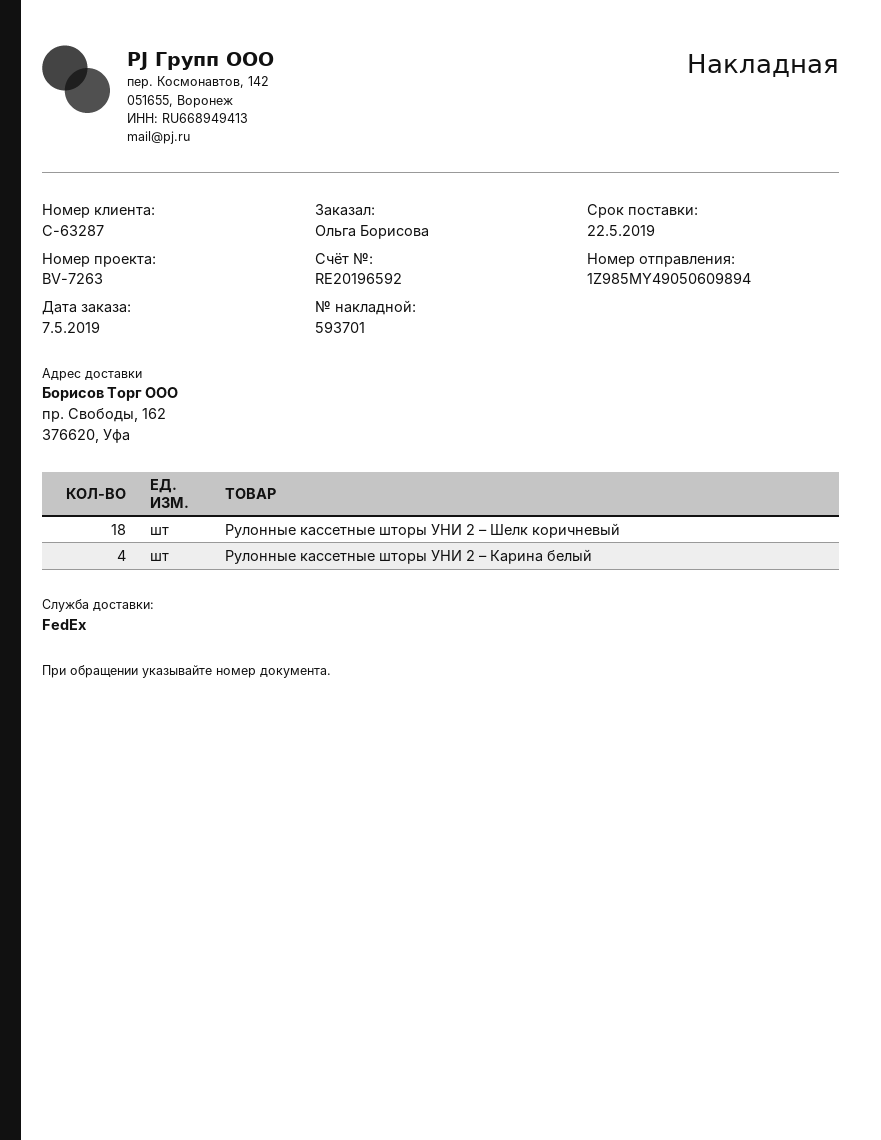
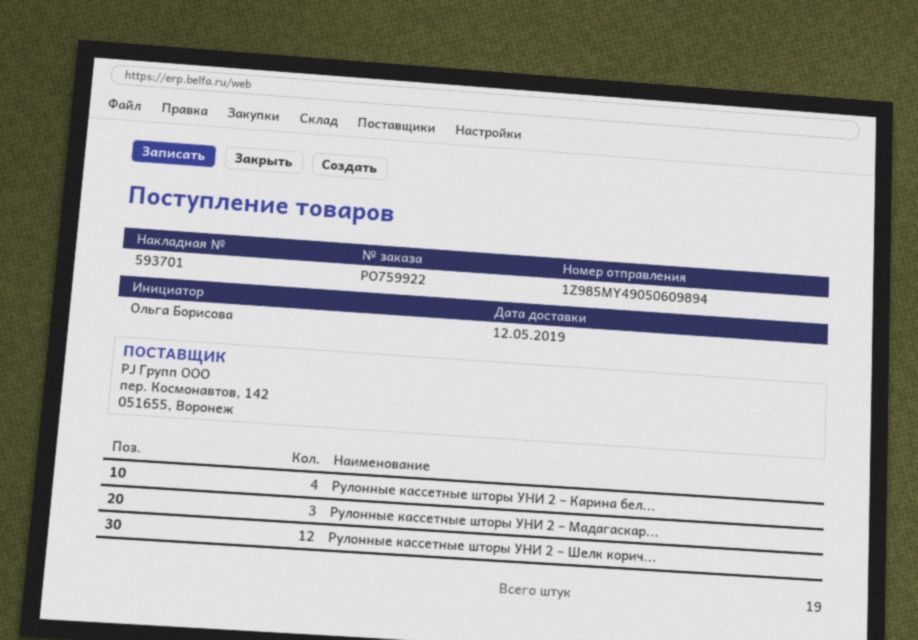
delivery date: 2019-05-22 -> 2019-05-12
Рулонные кассетные шторы УНИ 2 – Шелк коричневый: 18 -> 12
Рулонные кассетные шторы УНИ 2 – Мадагаскар...: none -> 3

